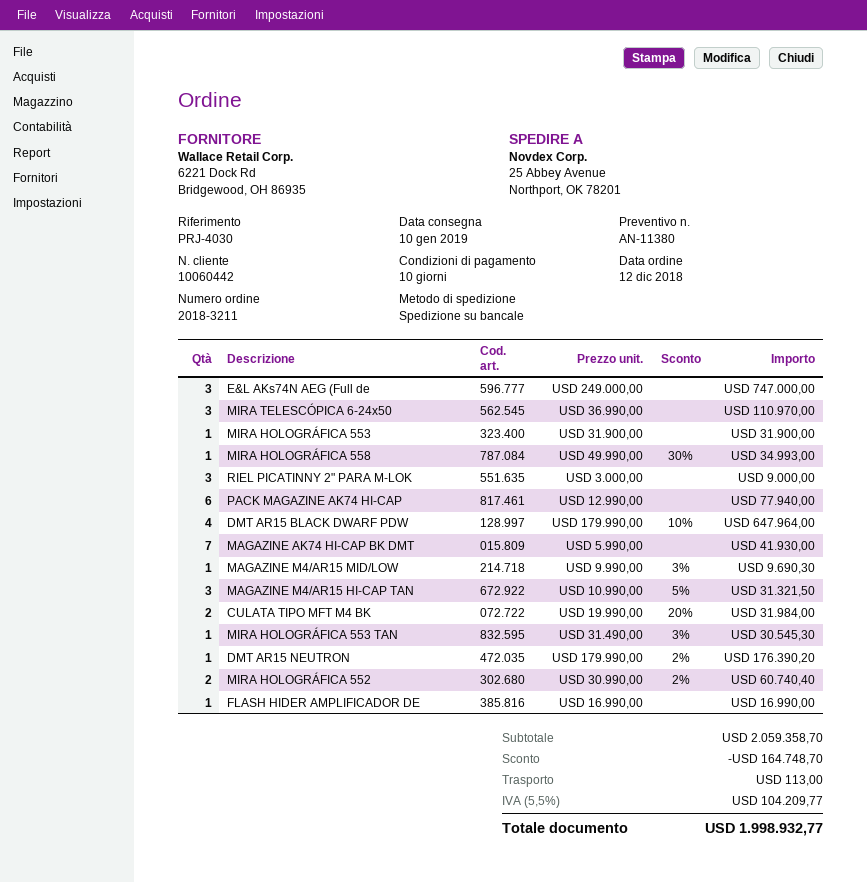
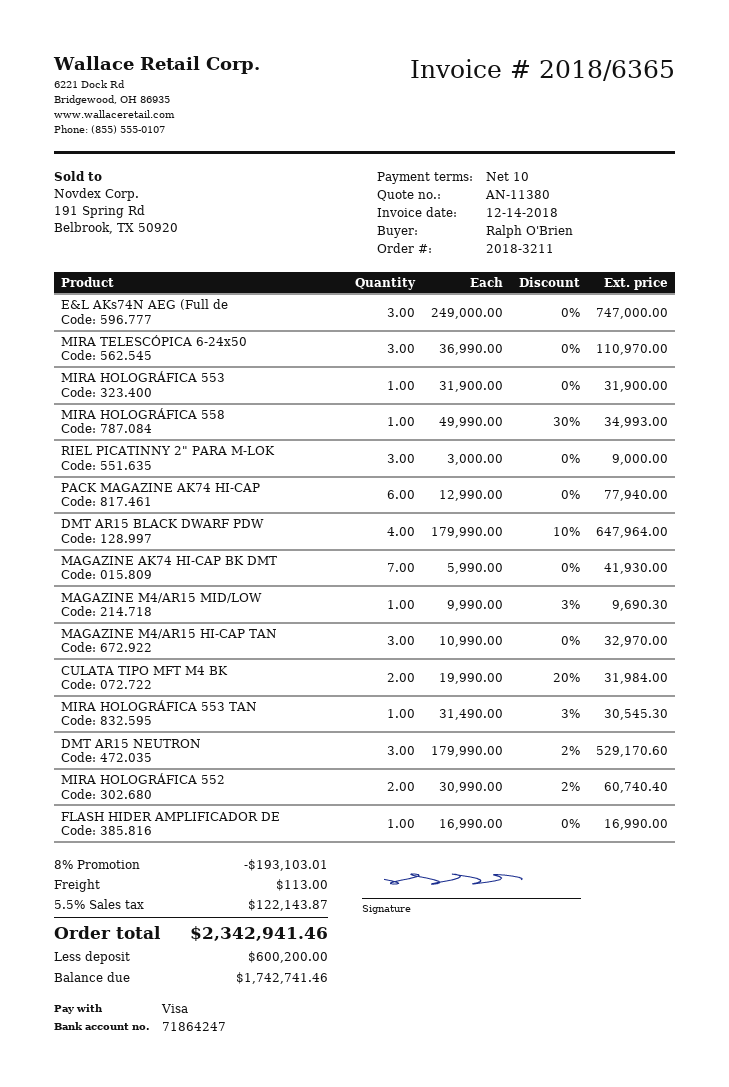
MAGAZINE M4/AR15 HI-CAP TAN: 3 x 10990.00 - 5% = 31321.50 -> 3 x 10990.00 = 32970.00
DMT AR15 NEUTRON: 1 x 179990.00 - 2% = 176390.20 -> 3 x 179990.00 - 2% = 529170.60
discount: 164748.70 -> 193103.01
tax: 5.5% = 104209.77 -> 5.5% = 122143.87
total: 1998932.77 -> 2342941.46

